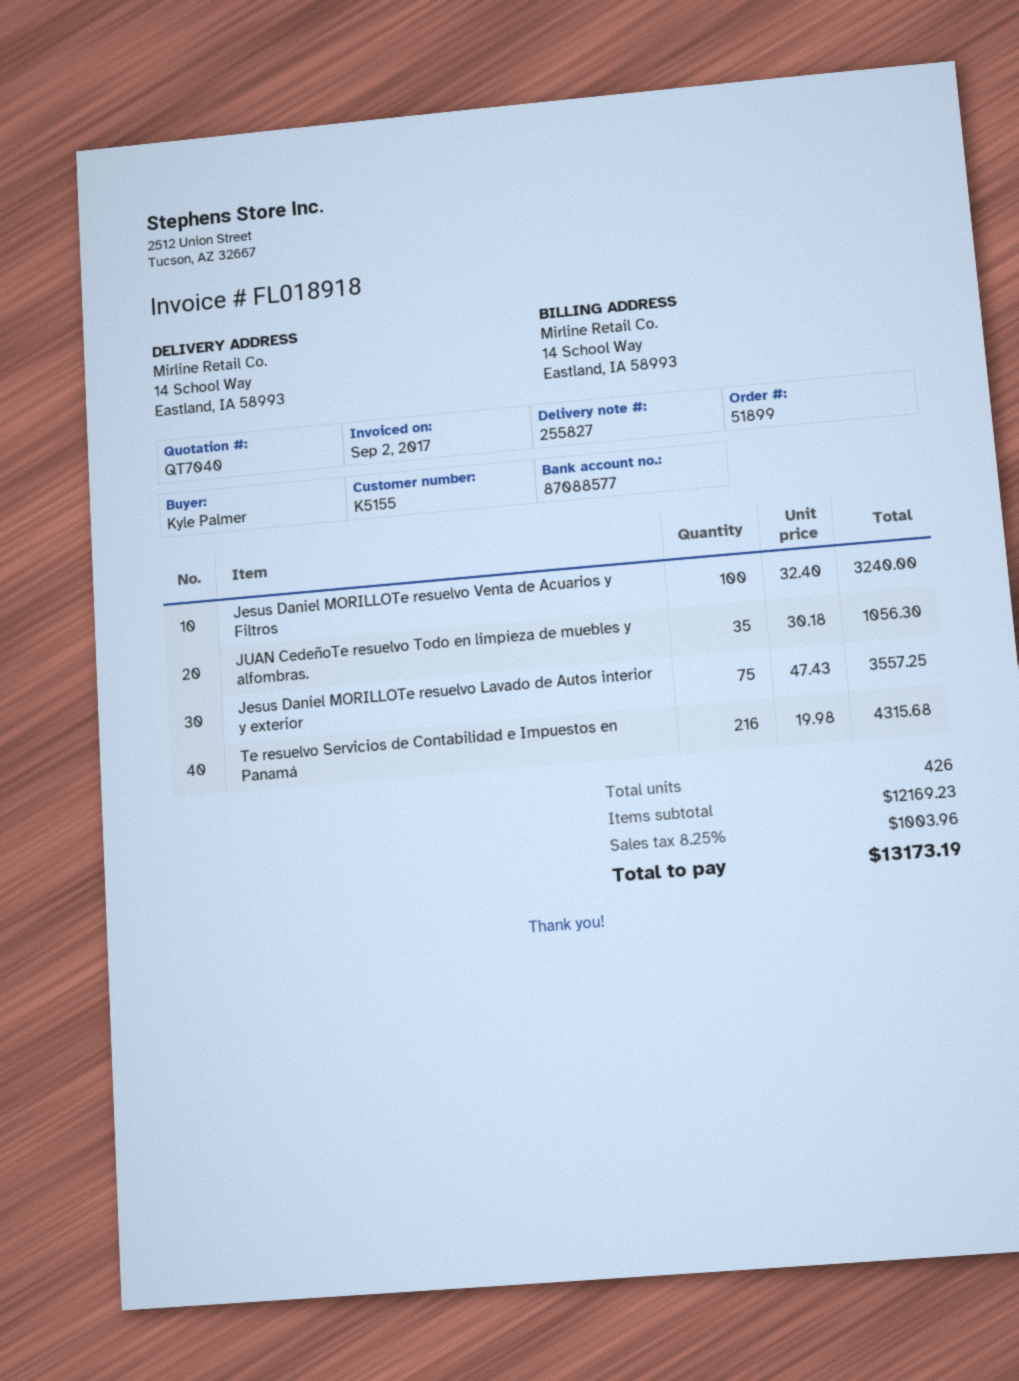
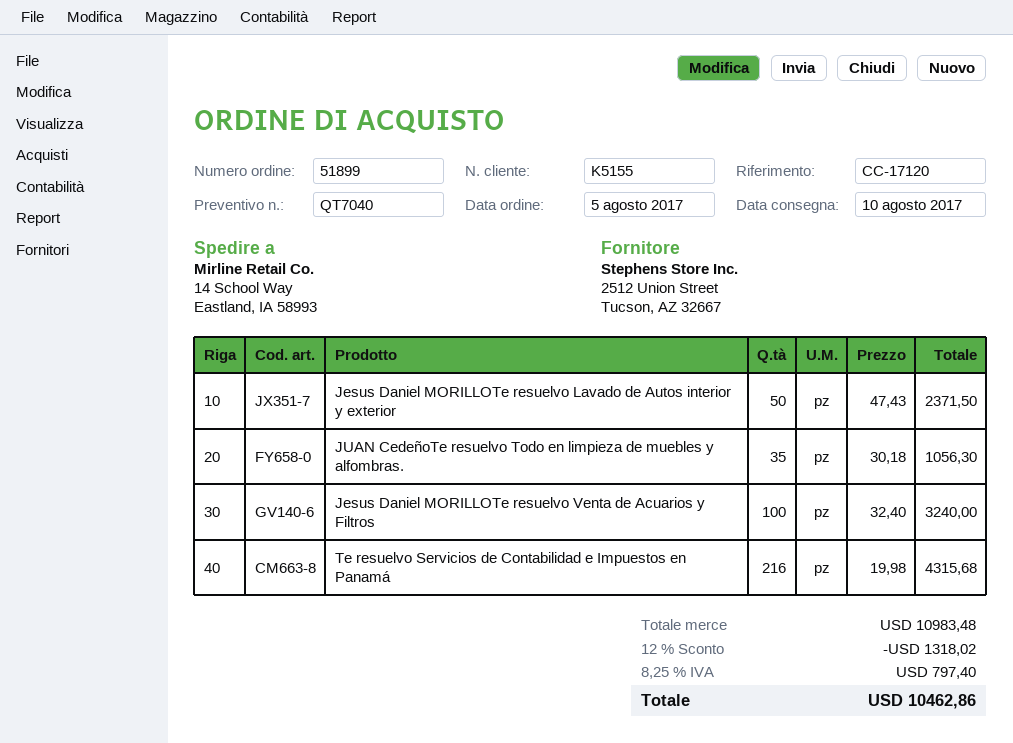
Jesus Daniel MORILLOTe resuelvo Lavado de Autos interior y exterior: 75 x 47.43 = 3557.25 -> 50 x 47.43 = 2371.50
subtotal: 12169.23 -> 10983.48
discount: none -> 12% = 1318.02
tax: 8.25% = 1003.96 -> 8.25% = 797.40
total: 13173.19 -> 10462.86

